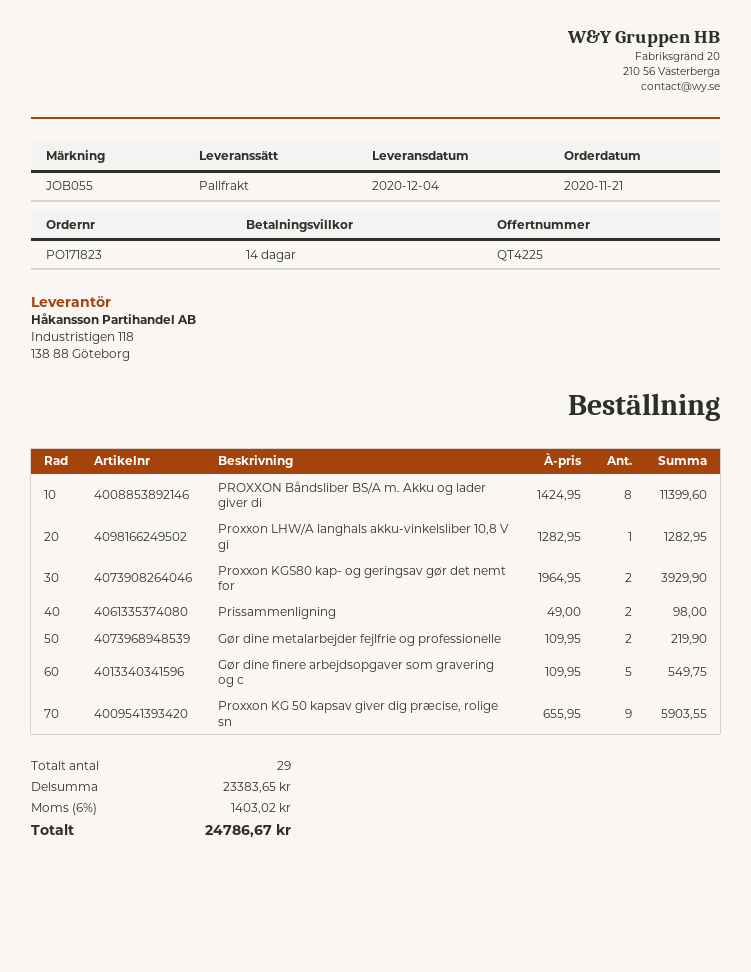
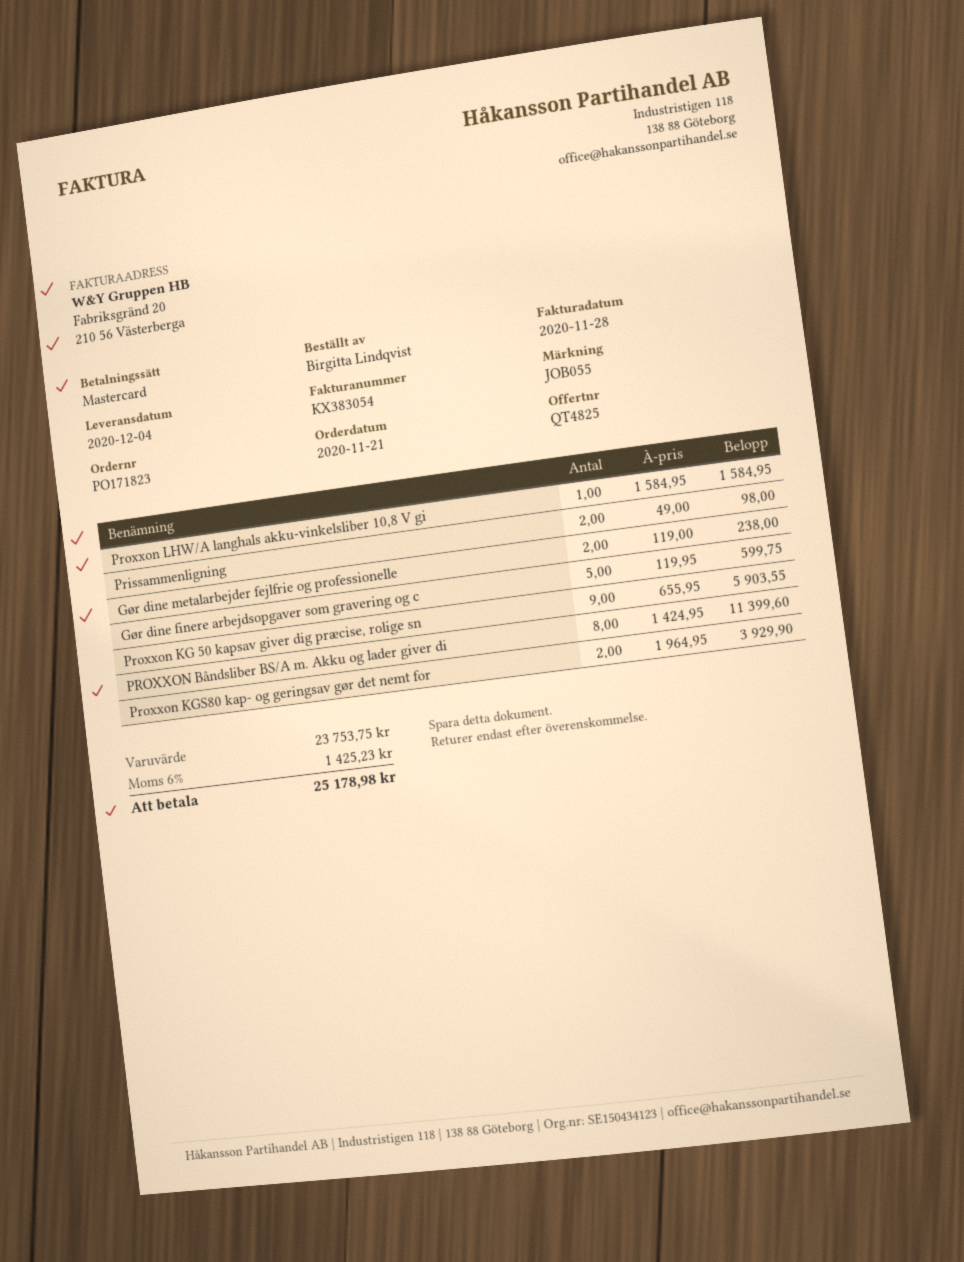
quote number: QT4225 -> QT4825
Proxxon LHW/A langhals akku-vinkelsliber 10,8 V gi: 1 x 1282.95 = 1282.95 -> 1 x 1584.95 = 1584.95
Gør dine metalarbejder fejlfrie og professionelle: 2 x 109.95 = 219.90 -> 2 x 119.00 = 238.00
Gør dine finere arbejdsopgaver som gravering og c: 5 x 109.95 = 549.75 -> 5 x 119.95 = 599.75
subtotal: 23383.65 -> 23753.75
tax: 6% = 1403.02 -> 6% = 1425.23
total: 24786.67 -> 25178.98

